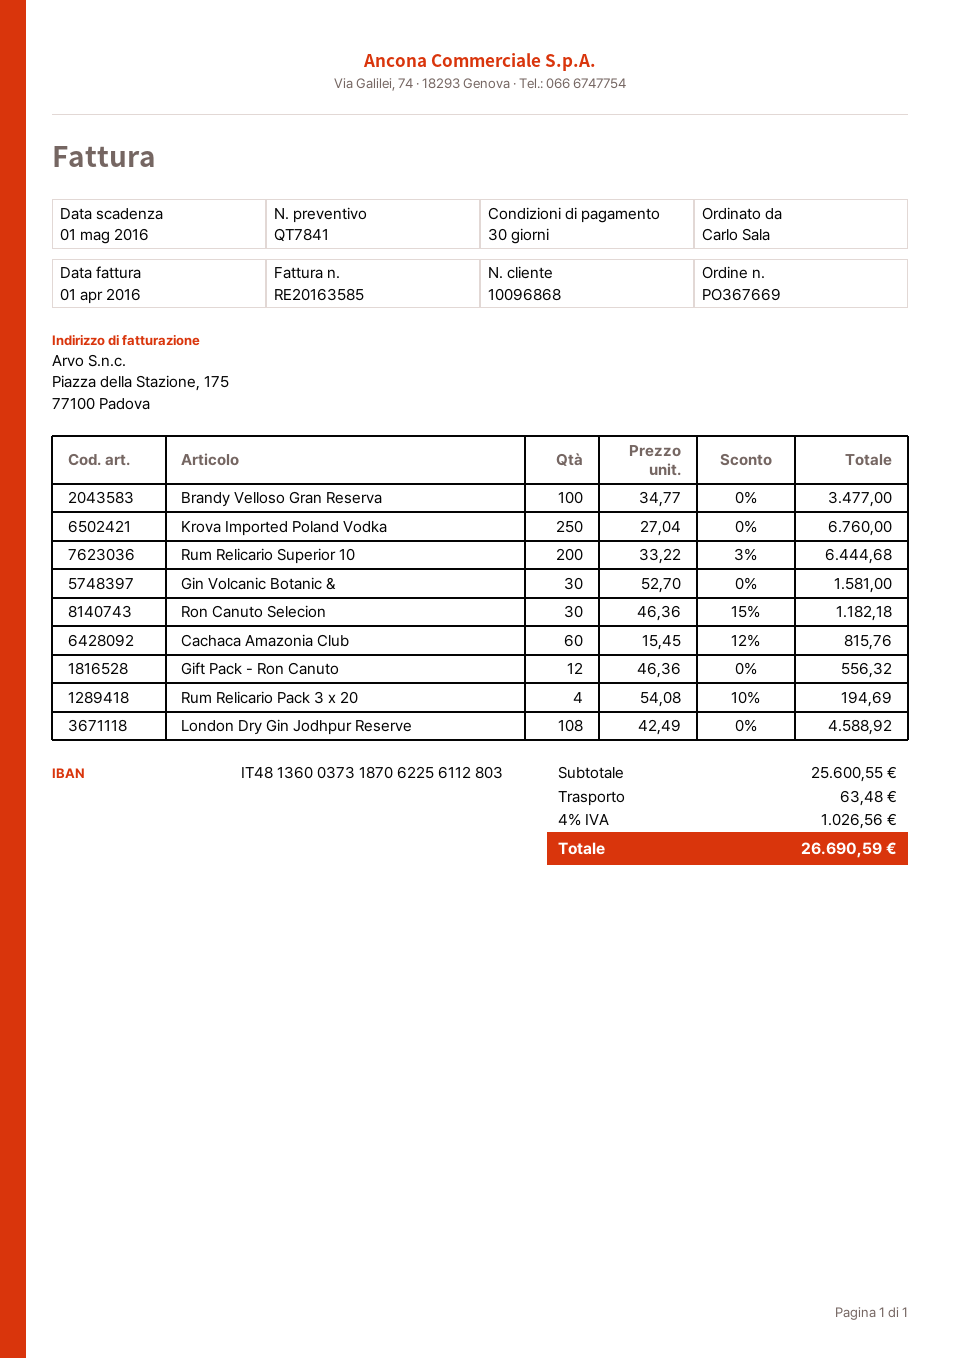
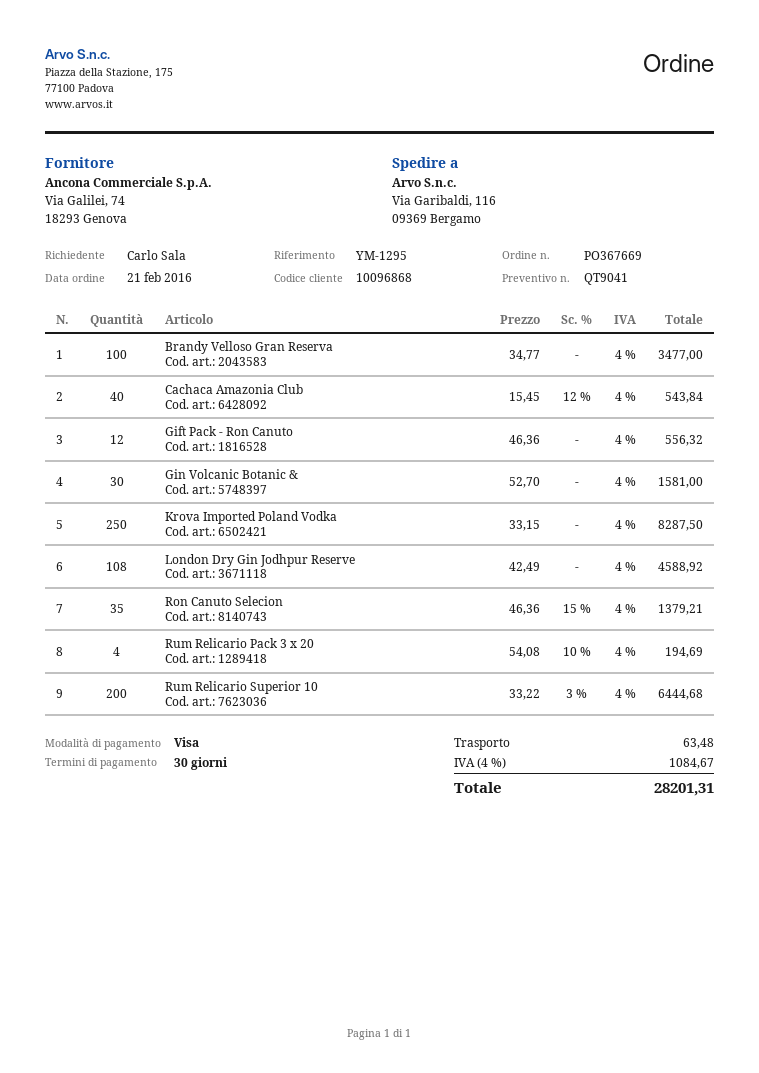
quote number: QT7841 -> QT9041
Krova Imported Poland Vodka: 250 x 27.04 = 6760.00 -> 250 x 33.15 = 8287.50
Ron Canuto Selecion: 30 x 46.36 - 15% = 1182.18 -> 35 x 46.36 - 15% = 1379.21
Cachaca Amazonia Club: 60 x 15.45 - 12% = 815.76 -> 40 x 15.45 - 12% = 543.84
tax: 4% = 1026.56 -> 4% = 1084.67
total: 26690.59 -> 28201.31

